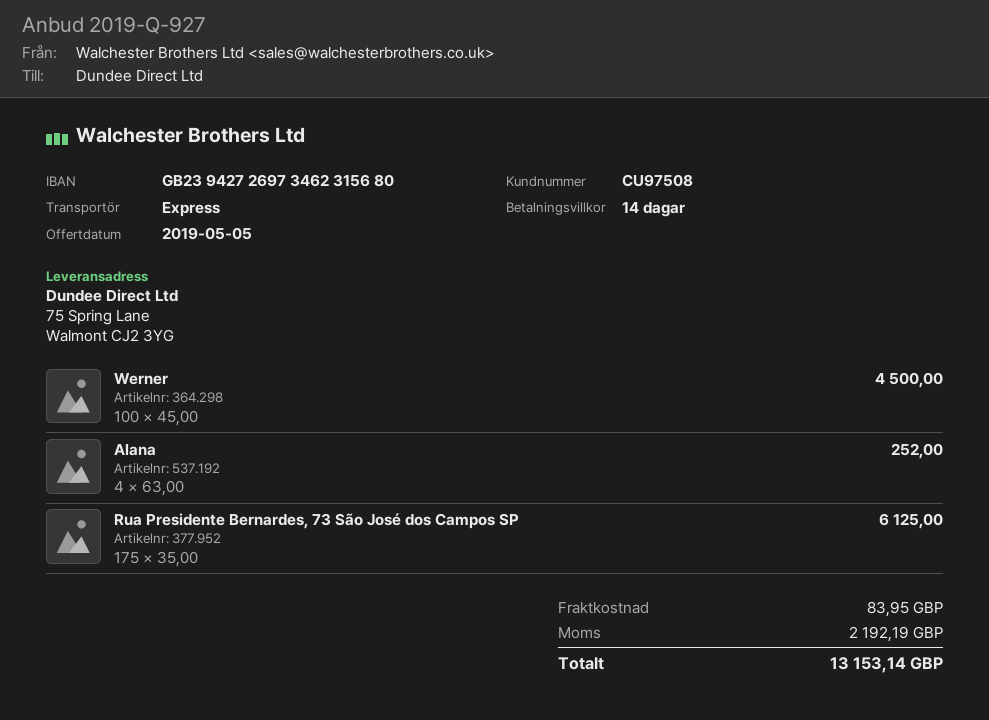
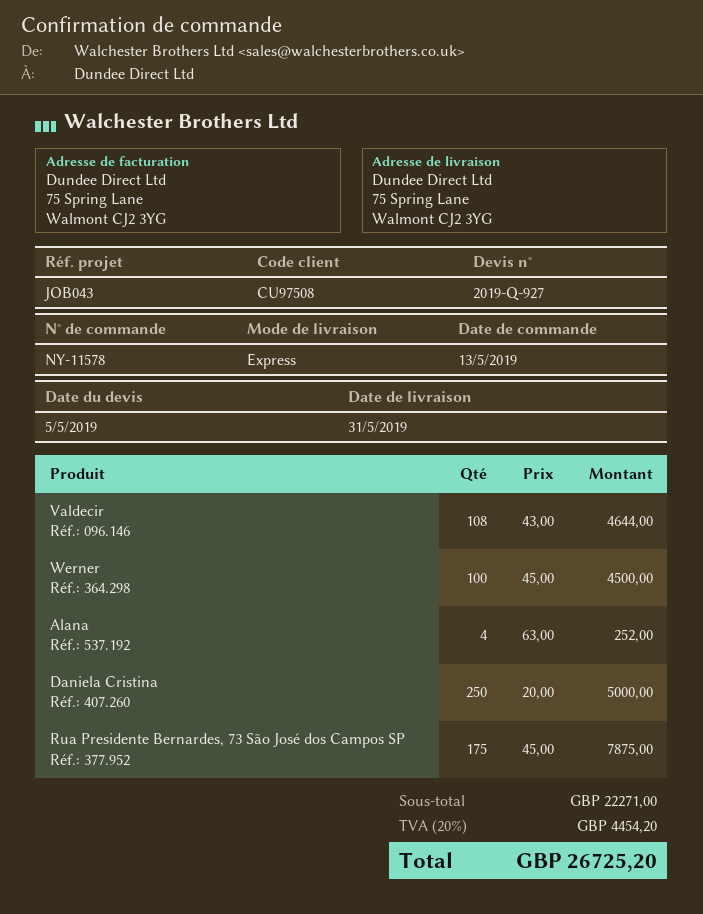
Rua Presidente Bernardes, 73 São José dos Campos SP: 175 x 35.00 = 6125.00 -> 175 x 45.00 = 7875.00
Valdecir: none -> 108 x 43.00 = 4644.00
Daniela Cristina: none -> 250 x 20.00 = 5000.00
shipping: 83.95 -> none
tax: 2192.19 -> 4454.20
total: 13153.14 -> 26725.20

